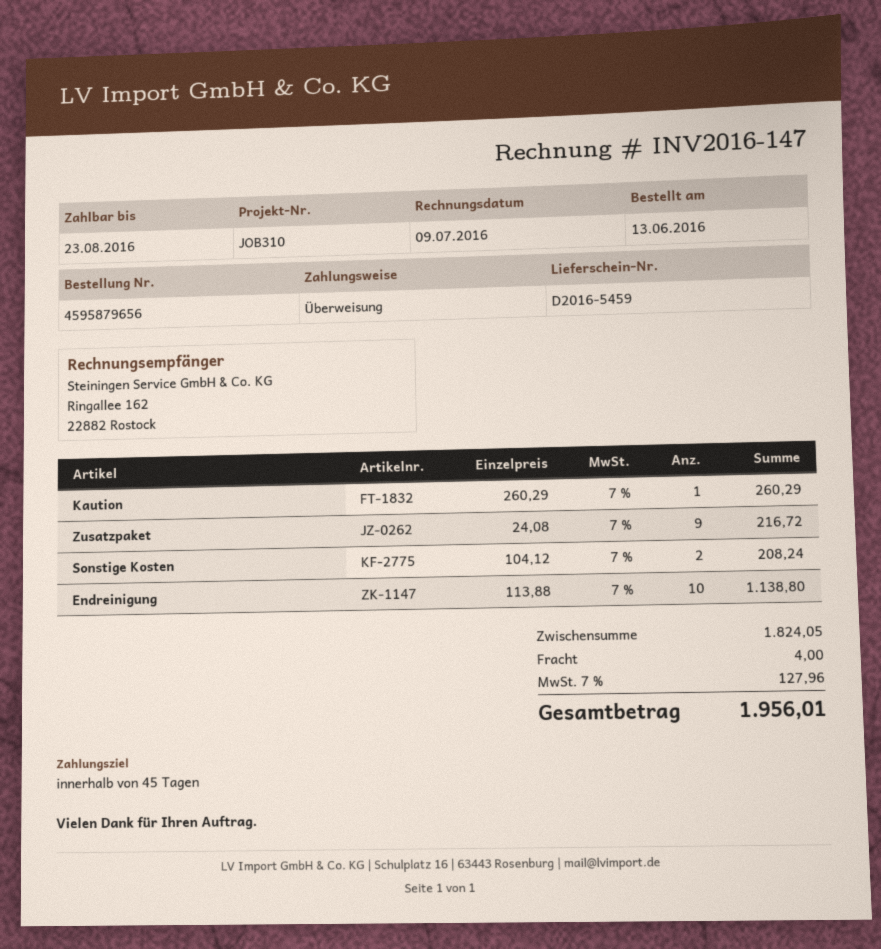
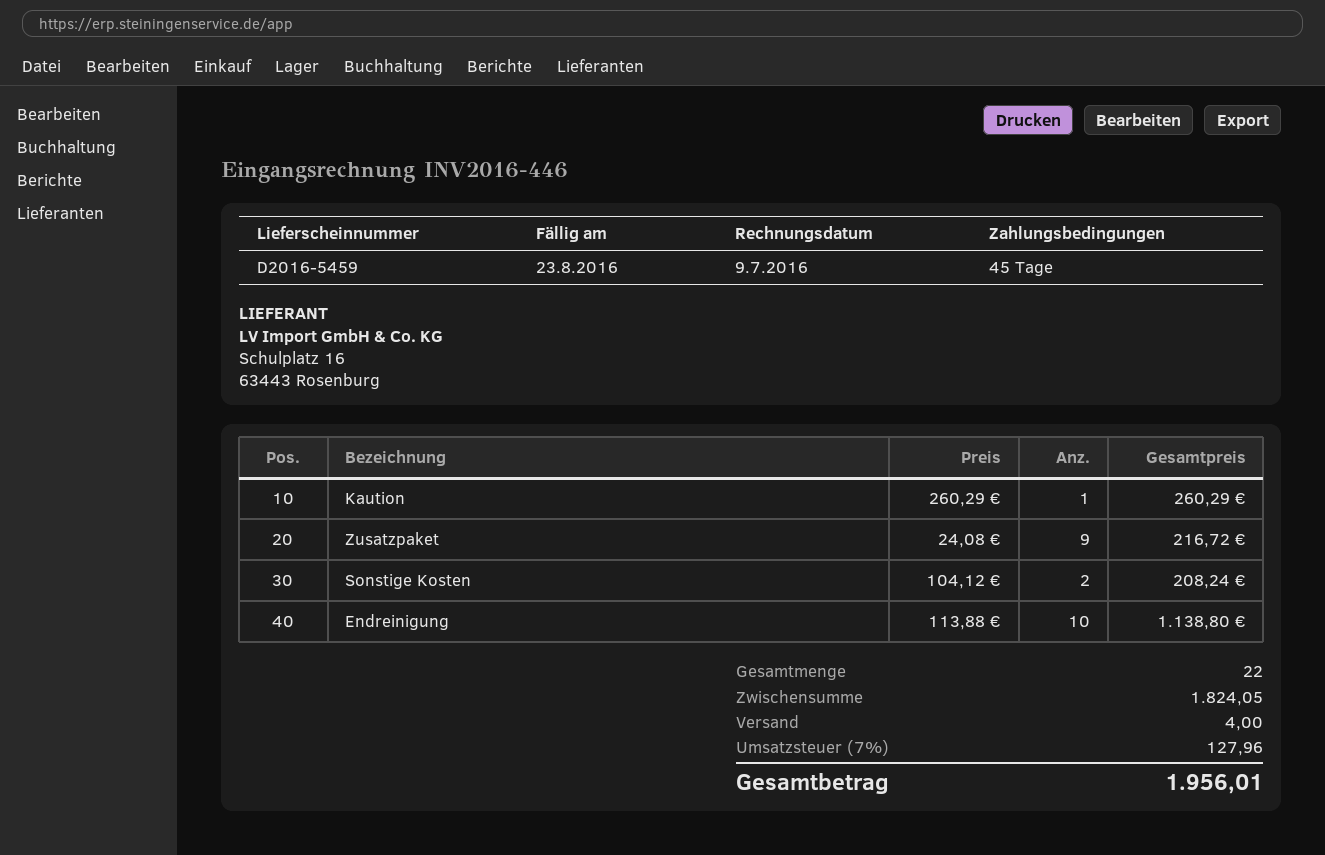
invoice number: INV2016-147 -> INV2016-446

